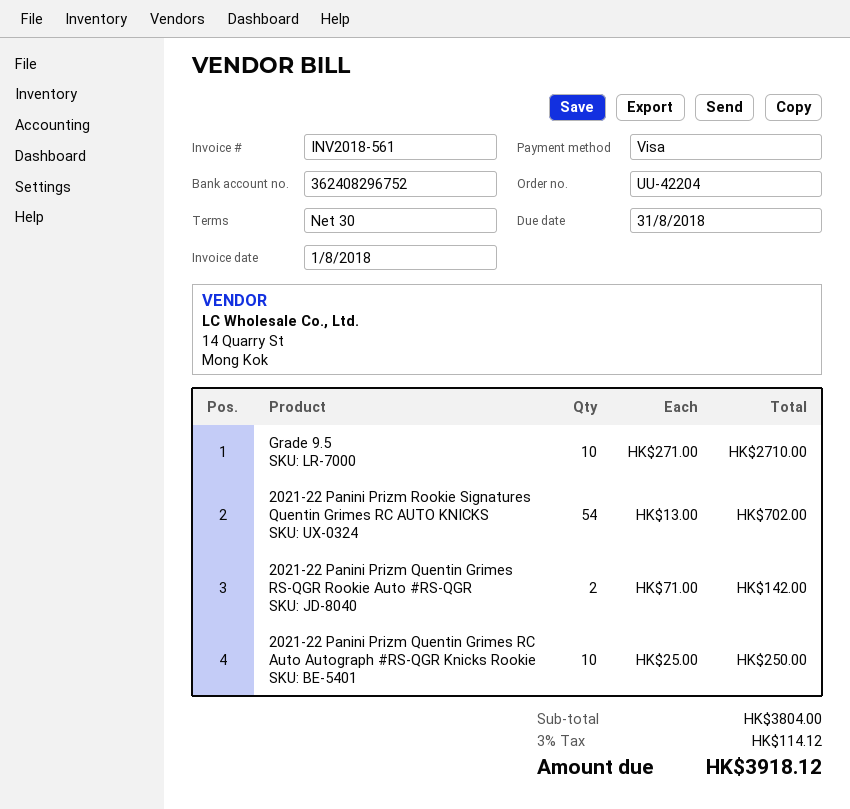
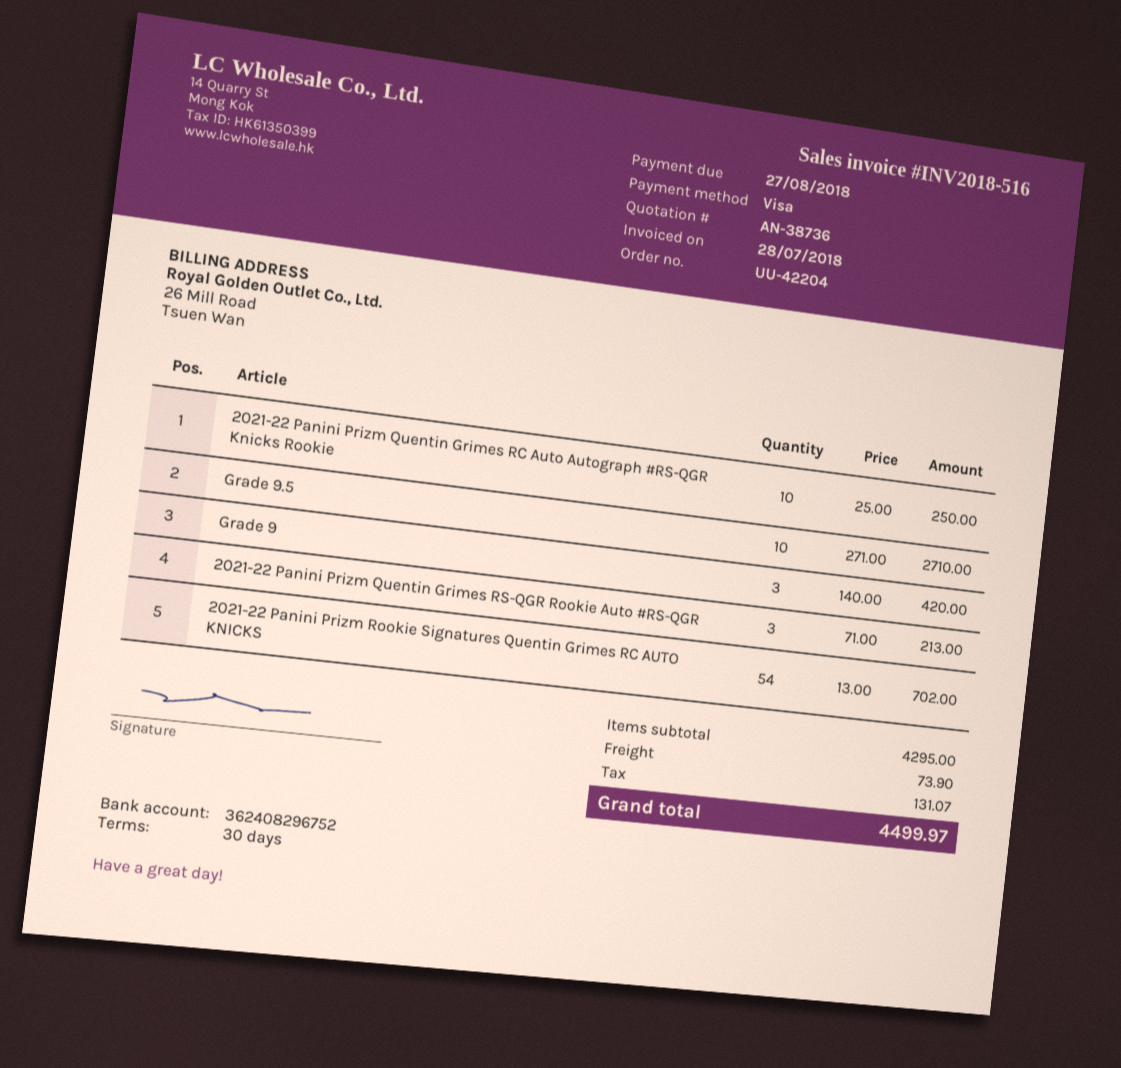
invoice number: INV2018-561 -> INV2018-516
invoice date: 2018-08-01 -> 2018-07-28
due date: 2018-08-31 -> 2018-08-27
2021-22 Panini Prizm Quentin Grimes RS-QGR Rookie Auto #RS-QGR: 2 x 71.00 = 142.00 -> 3 x 71.00 = 213.00
Grade 9: none -> 3 x 140.00 = 420.00
subtotal: 3804.00 -> 4295.00
shipping: none -> 73.90
tax: 114.12 -> 131.07
total: 3918.12 -> 4499.97

